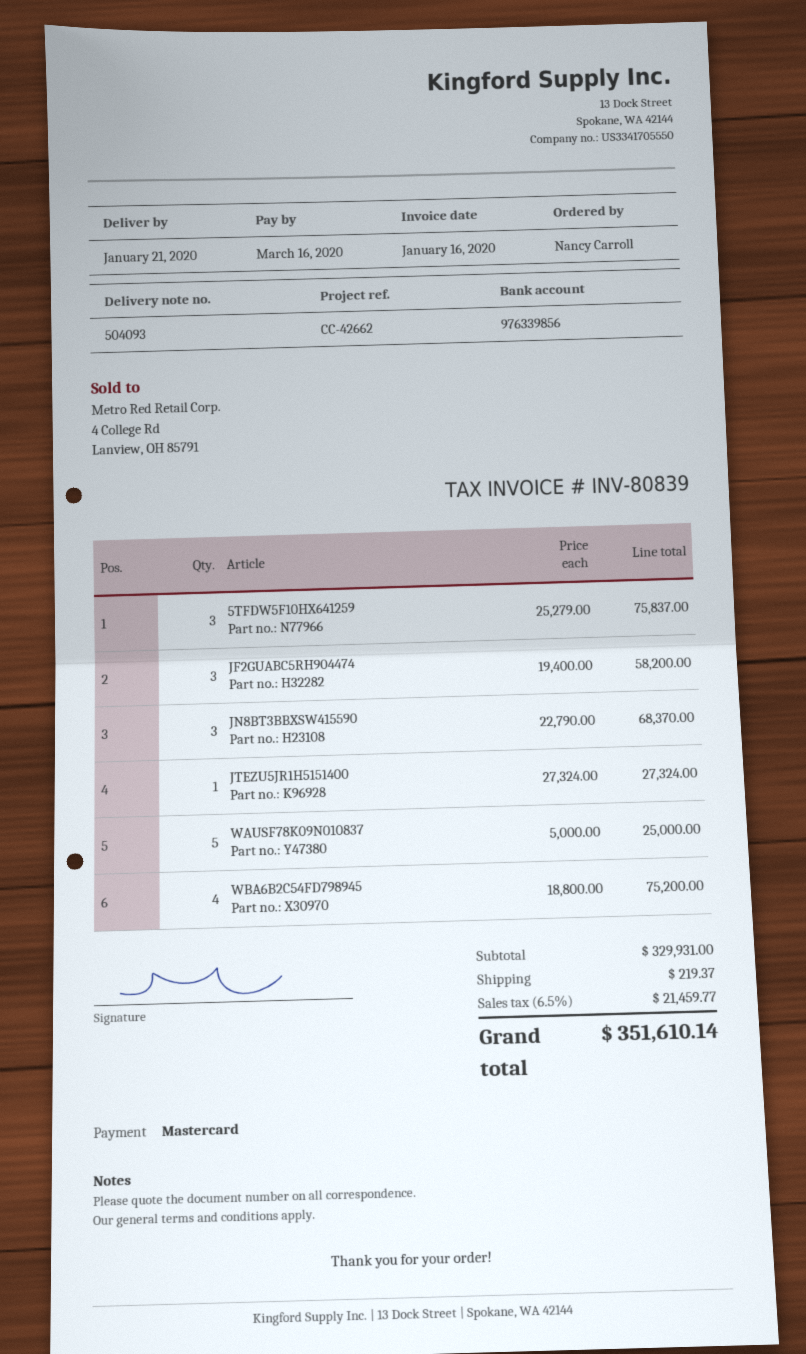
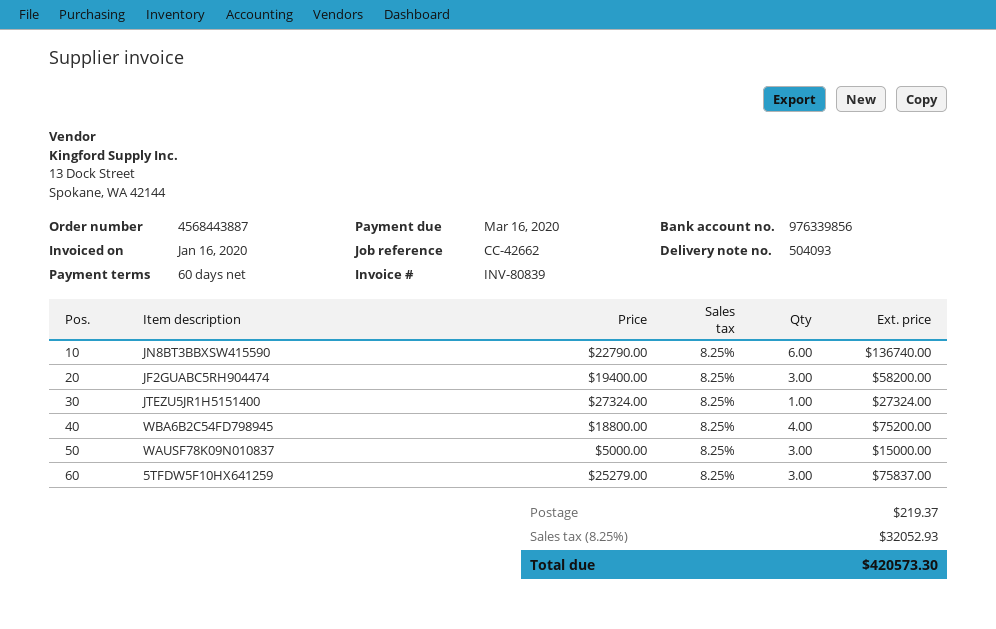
JN8BT3BBXSW415590: 3 x 22790.00 = 68370.00 -> 6 x 22790.00 = 136740.00
WAUSF78K09N010837: 5 x 5000.00 = 25000.00 -> 3 x 5000.00 = 15000.00
tax: 6.5% = 21459.77 -> 8.25% = 32052.93
total: 351610.14 -> 420573.30

